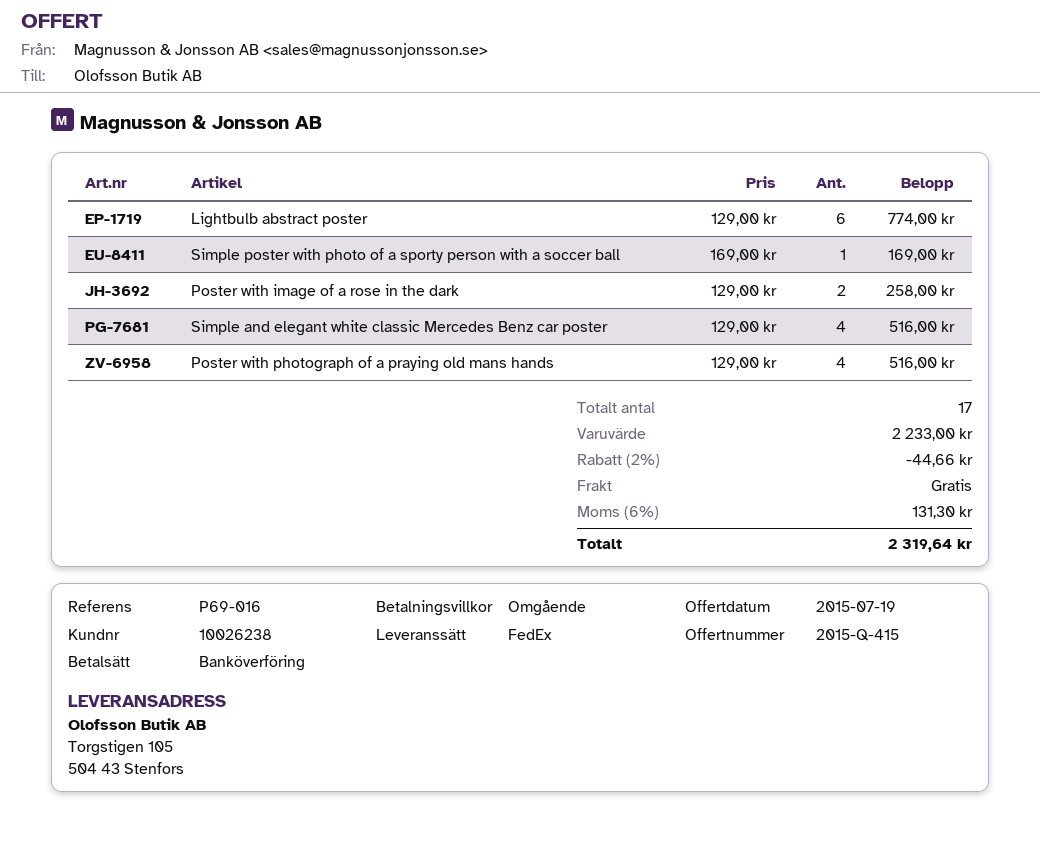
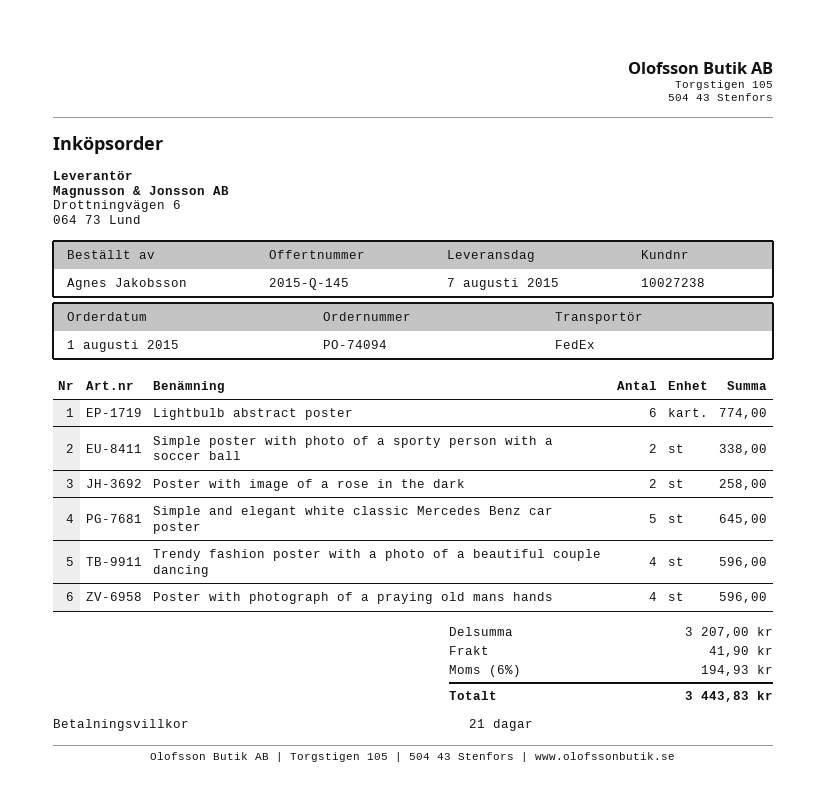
quote number: 2015-Q-415 -> 2015-Q-145
payment terms: on receipt -> 21 days
customer number: 10026238 -> 10027238
Simple poster with photo of a sporty person with a soccer ball: 1 for 169.00 -> 2 for 338.00
Simple and elegant white classic Mercedes Benz car poster: 4 for 516.00 -> 5 for 645.00
Poster with photograph of a praying old mans hands: 4 for 516.00 -> 4 for 596.00
Trendy fashion poster with a photo of a beautiful couple dancing: none -> 4 for 596.00
subtotal: 2233.00 -> 3207.00
discount: 2% = 44.66 -> none
shipping: 0.00 -> 41.90
tax: 6% = 131.30 -> 6% = 194.93
total: 2319.64 -> 3443.83

